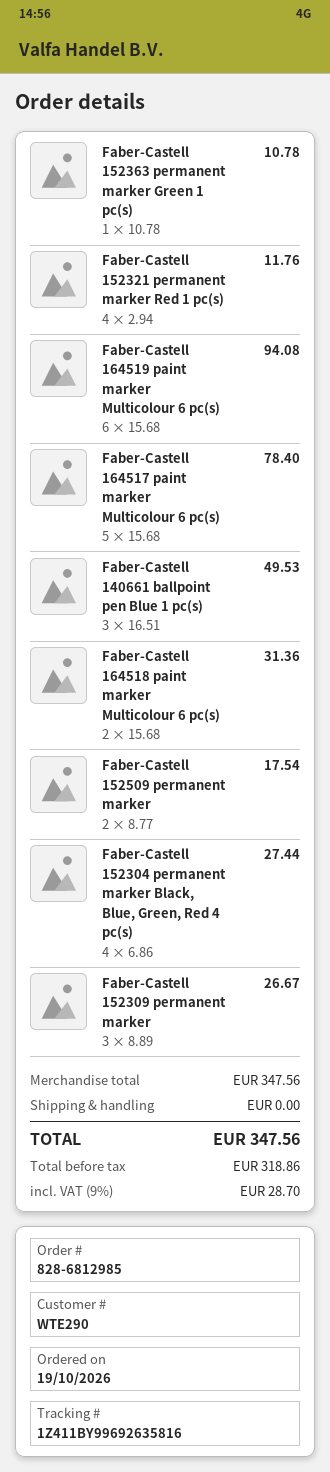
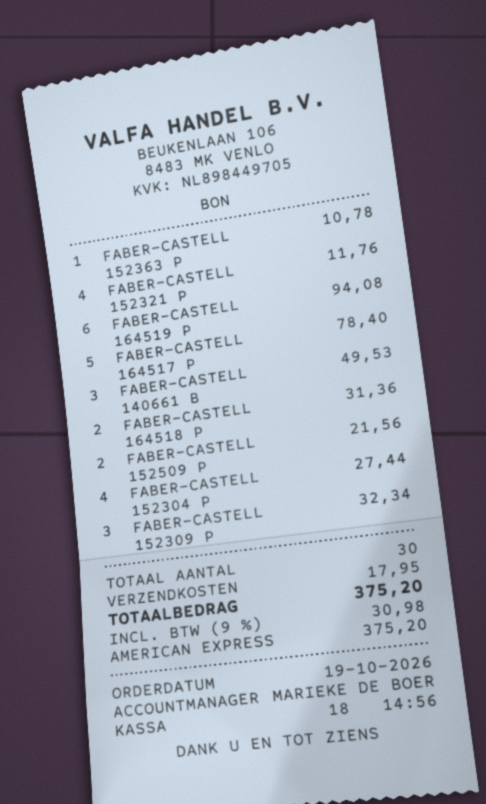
Faber-Castell 152509 permanent marker: 2 for 17.54 -> 2 for 21.56
Faber-Castell 152309 permanent marker: 3 for 26.67 -> 3 for 32.34
shipping: 0.00 -> 17.95
tax: 9% = 28.70 -> 9% = 30.98
total: 347.56 -> 375.20

